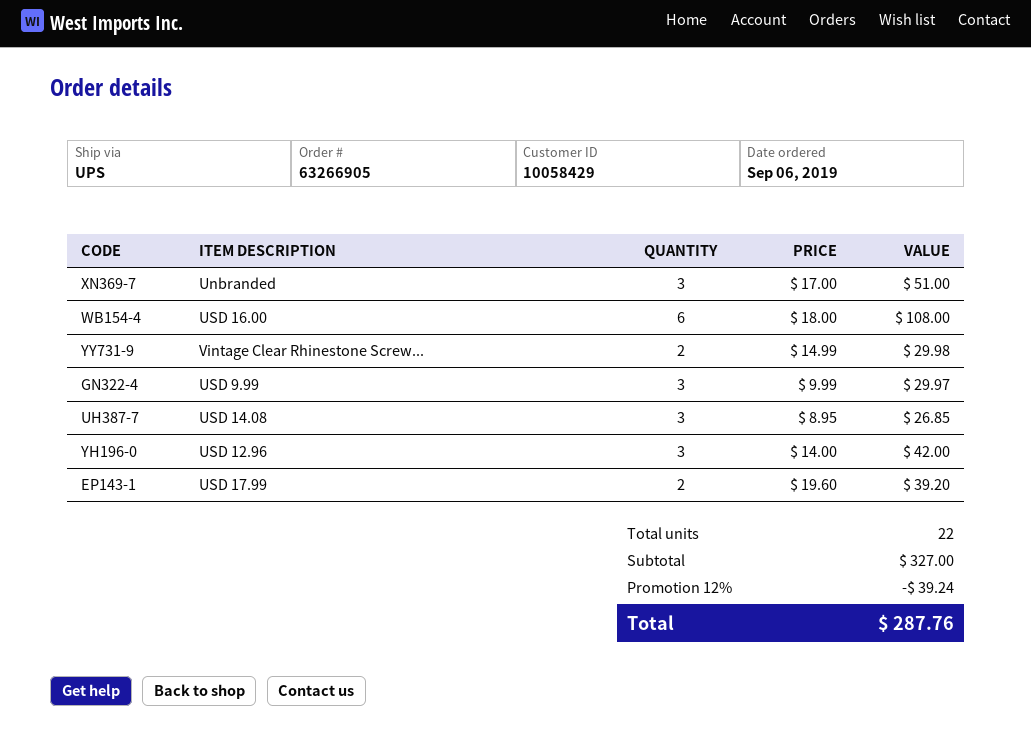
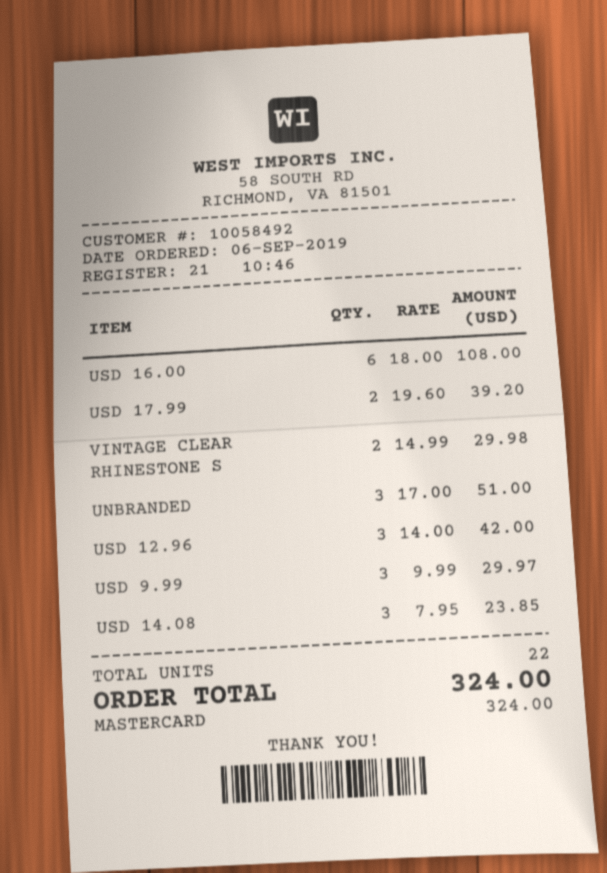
customer number: 10058429 -> 10058492
USD 14.08: 3 x 8.95 = 26.85 -> 3 x 7.95 = 23.85
discount: 12% = 39.24 -> none
total: 287.76 -> 324.00

